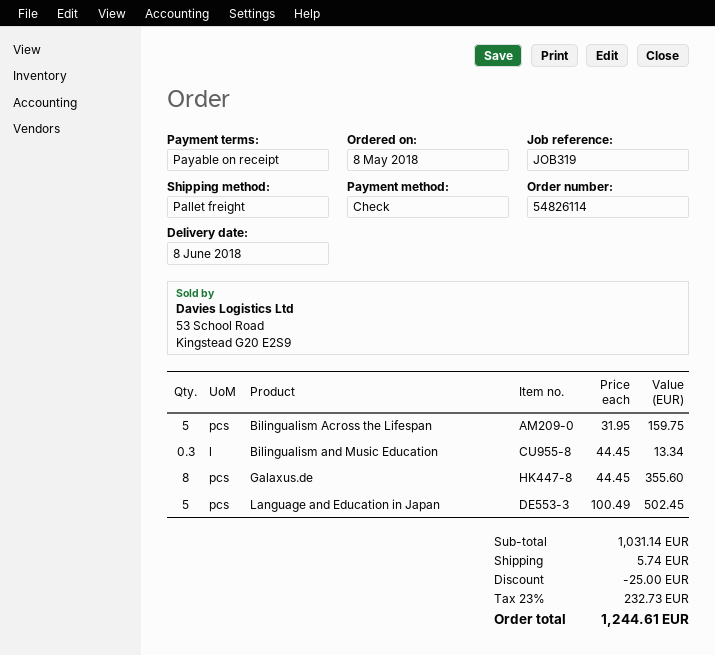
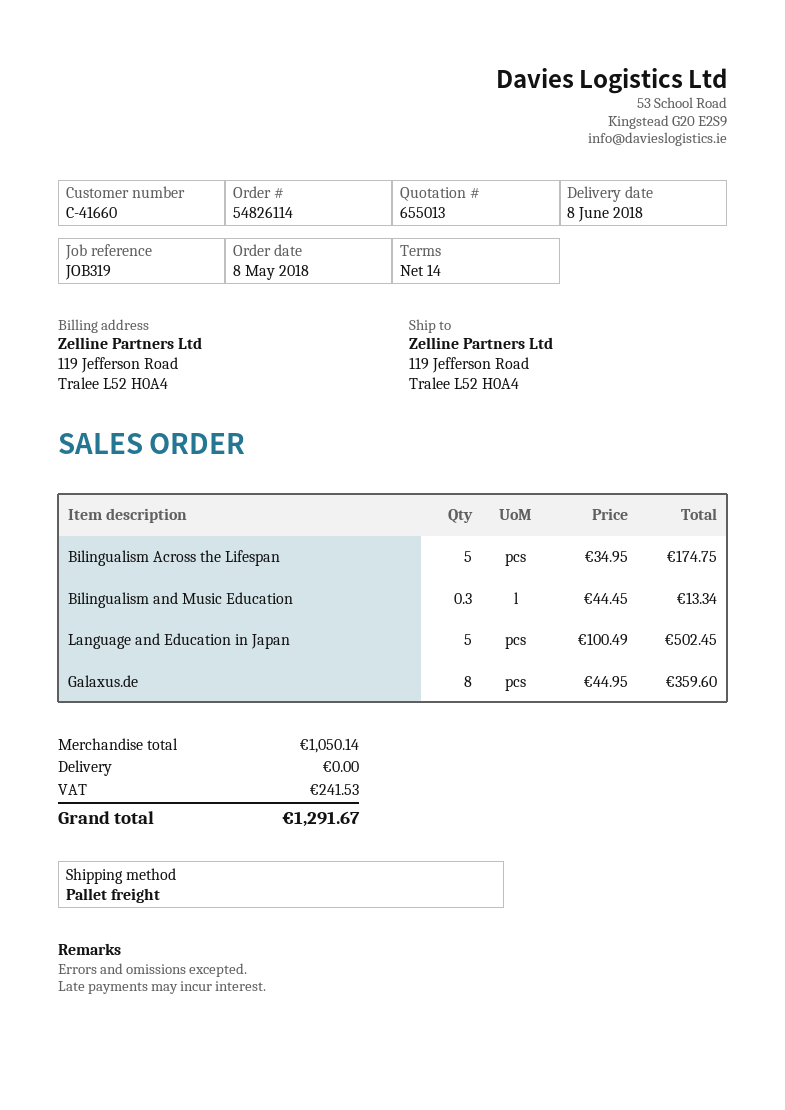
payment terms: on receipt -> 14 days
Bilingualism Across the Lifespan: 5 x 31.95 = 159.75 -> 5 x 34.95 = 174.75
Galaxus.de: 8 x 44.45 = 355.60 -> 8 x 44.95 = 359.60
subtotal: 1031.14 -> 1050.14
discount: 25.00 -> none
shipping: 5.74 -> 0.00
tax: 232.73 -> 241.53
total: 1244.61 -> 1291.67

